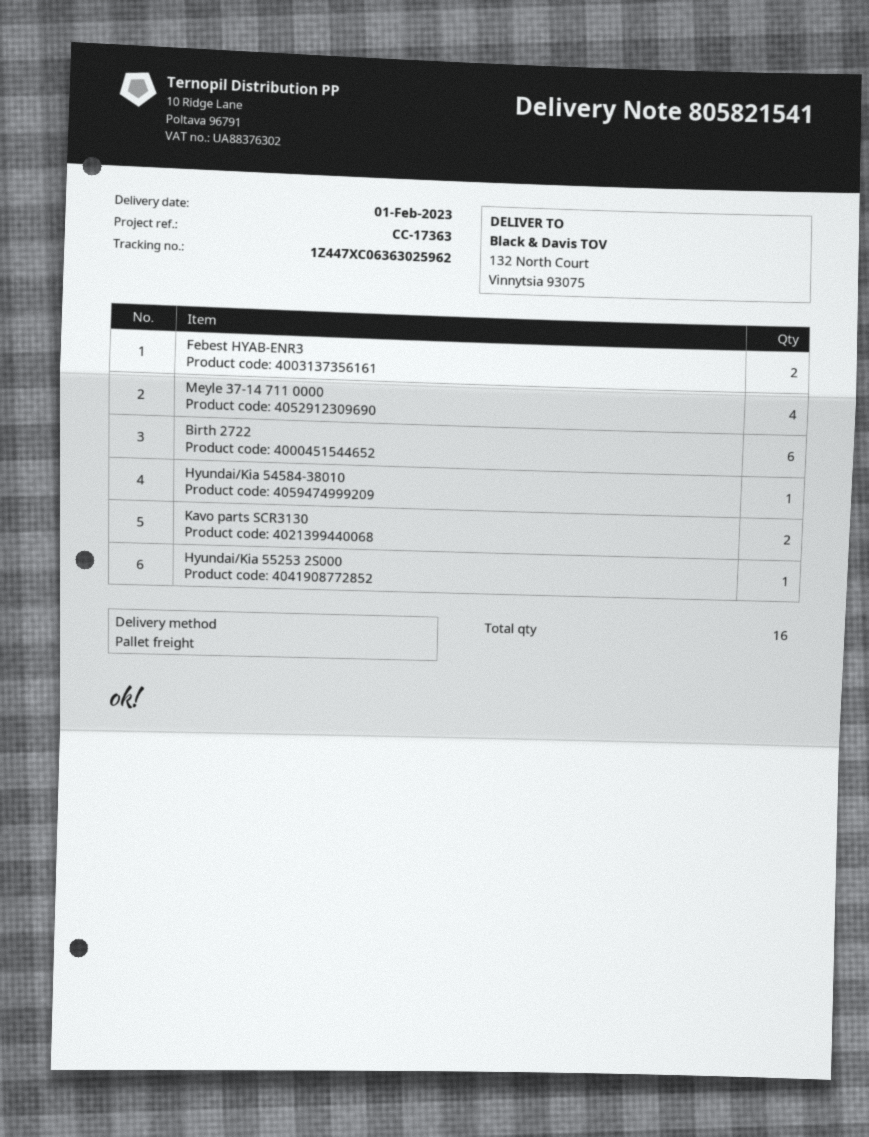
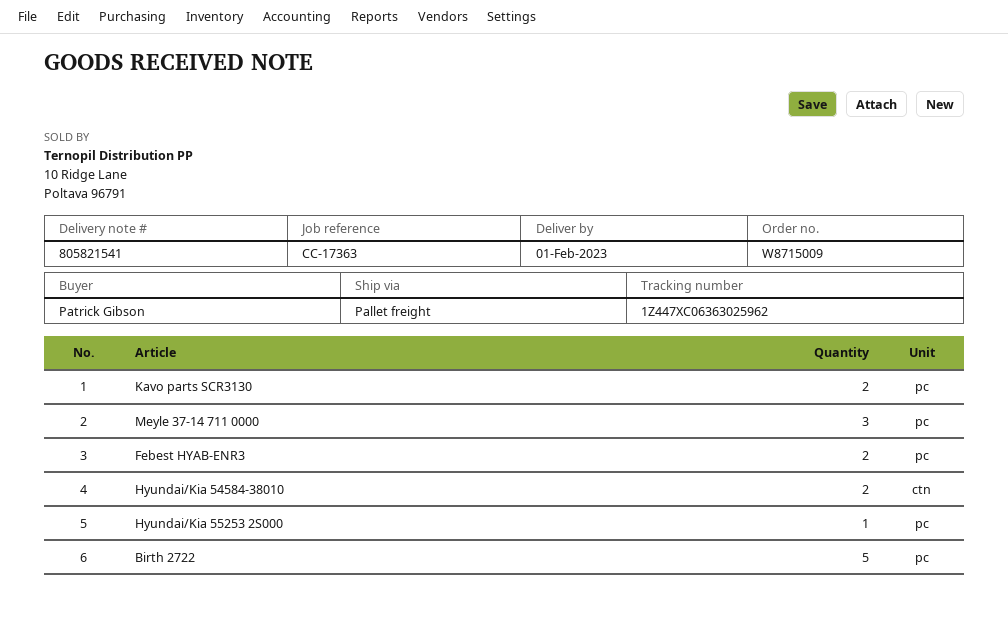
Meyle 37-14 711 0000: 4 -> 3
Birth 2722: 6 -> 5
Hyundai/Kia 54584-38010: 1 -> 2

